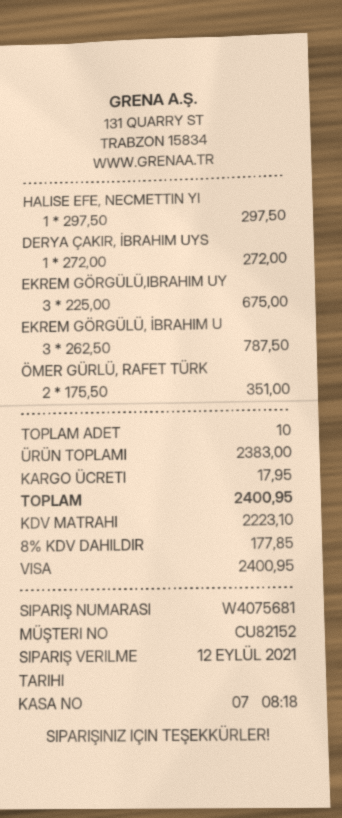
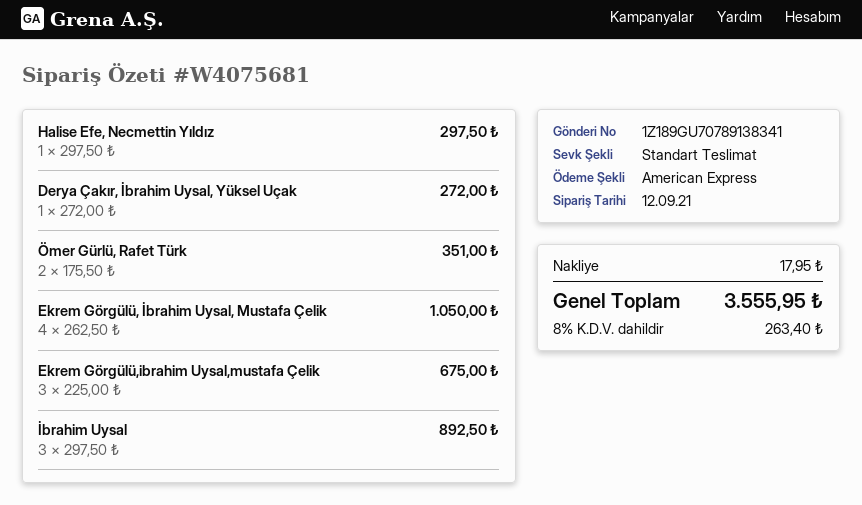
payment method: Visa -> American Express
EKREM GÖRGÜLÜ, İBRAHIM U: 3 x 262.50 = 787.50 -> 4 x 262.50 = 1050.00
İbrahim Uysal: none -> 3 x 297.50 = 892.50
tax: 8% = 177.85 -> 8% = 263.40
total: 2400.95 -> 3555.95

